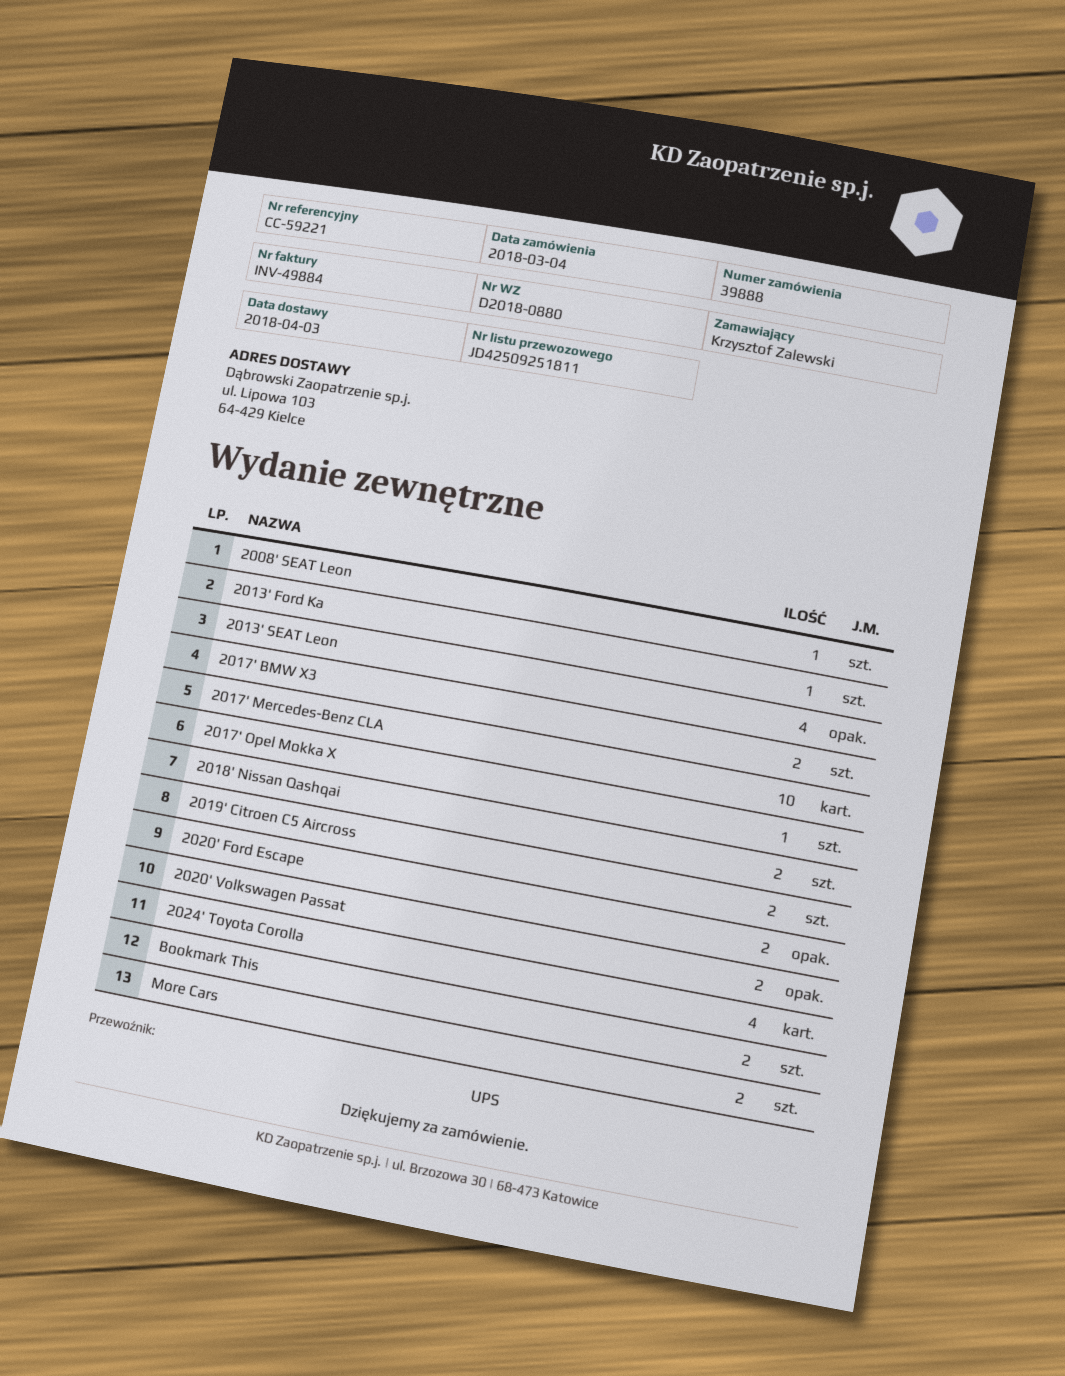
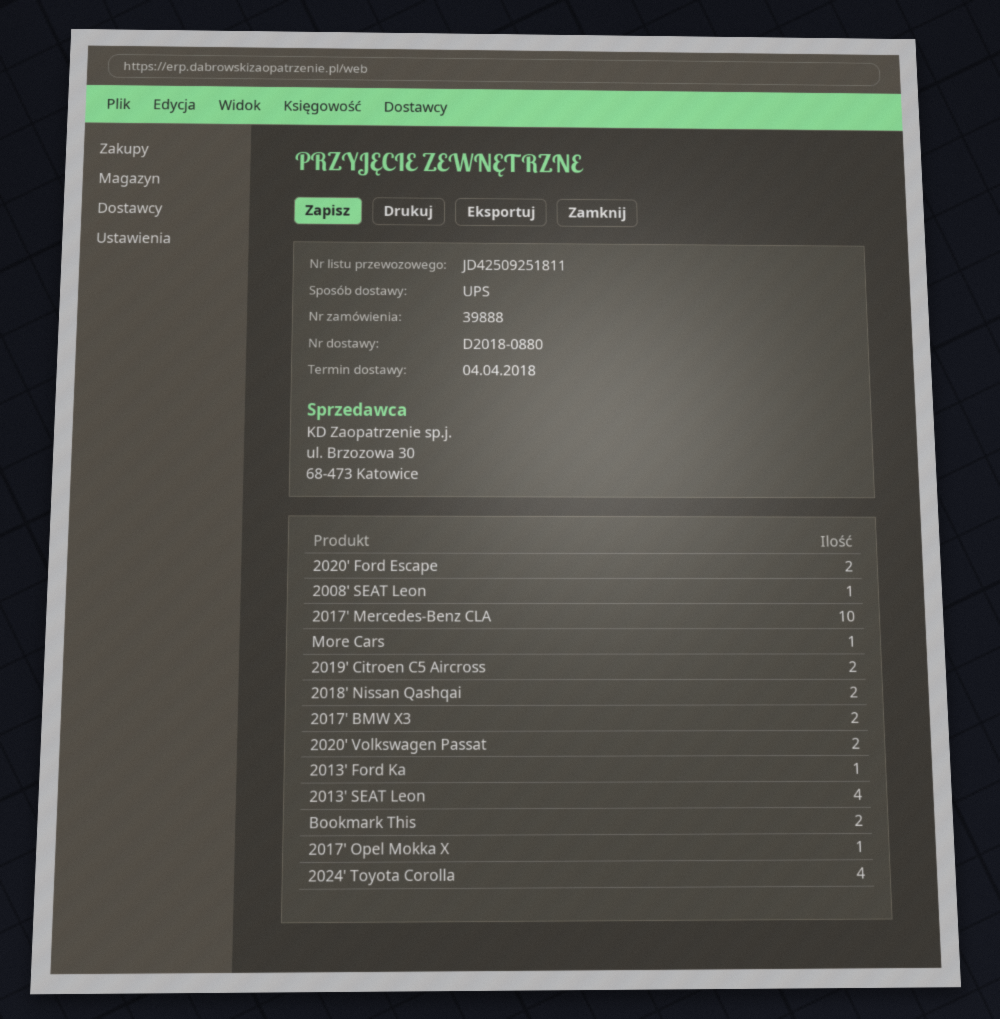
delivery date: 2018-04-03 -> 2018-04-04
More Cars: 2 -> 1

